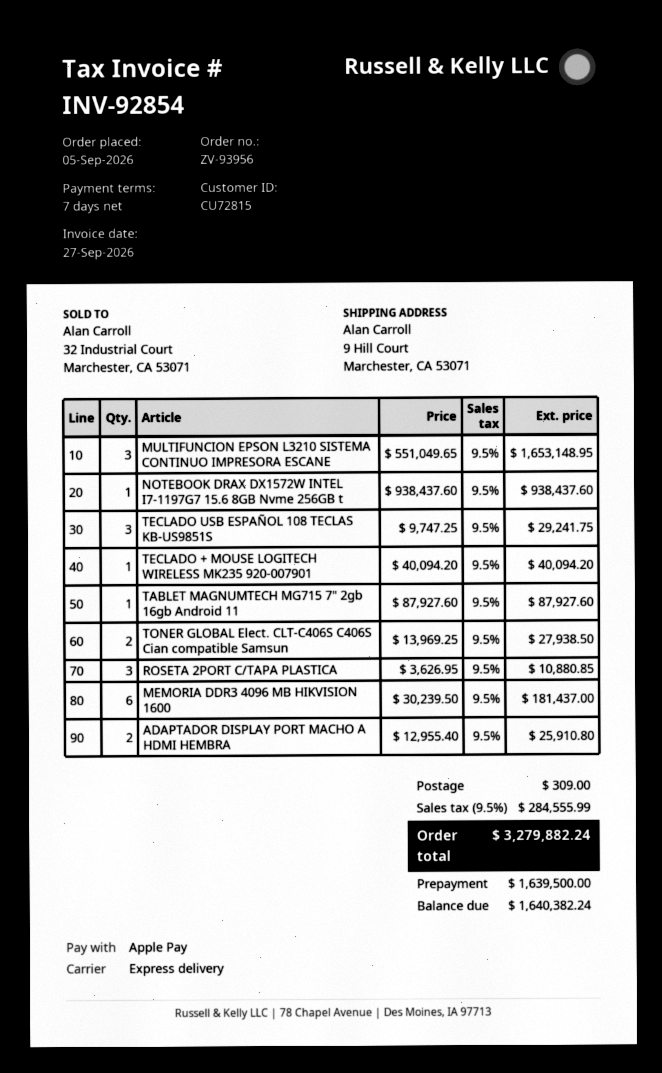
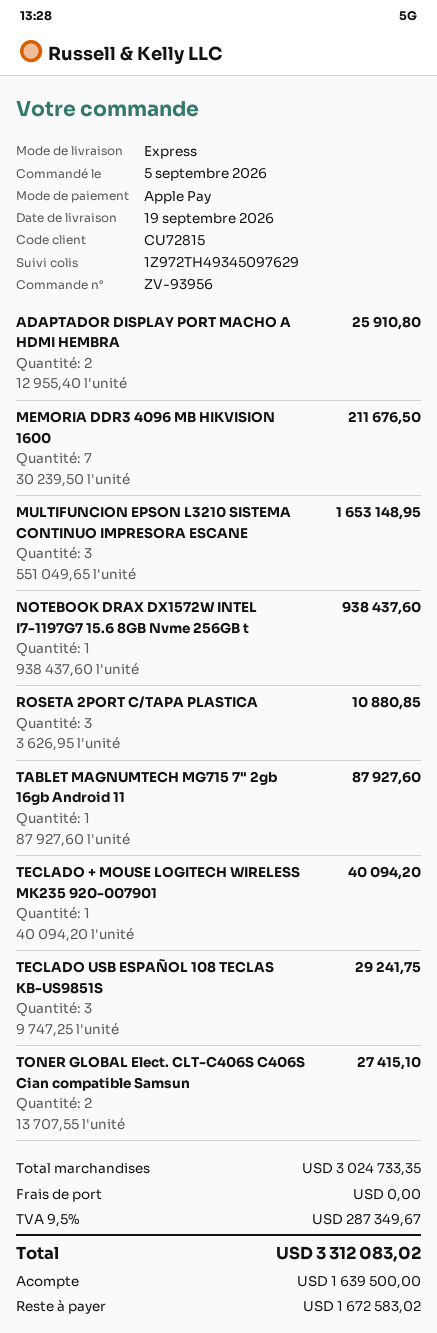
TONER GLOBAL Elect. CLT-C406S C406S Cian compatible Samsun: 2 x 13969.25 = 27938.50 -> 2 x 13707.55 = 27415.10
MEMORIA DDR3 4096 MB HIKVISION 1600: 6 x 30239.50 = 181437.00 -> 7 x 30239.50 = 211676.50
shipping: 309.00 -> 0.00
tax: 9.5% = 284555.99 -> 9.5% = 287349.67
total: 3279882.24 -> 3312083.02
balance: 1640382.24 -> 1672583.02

